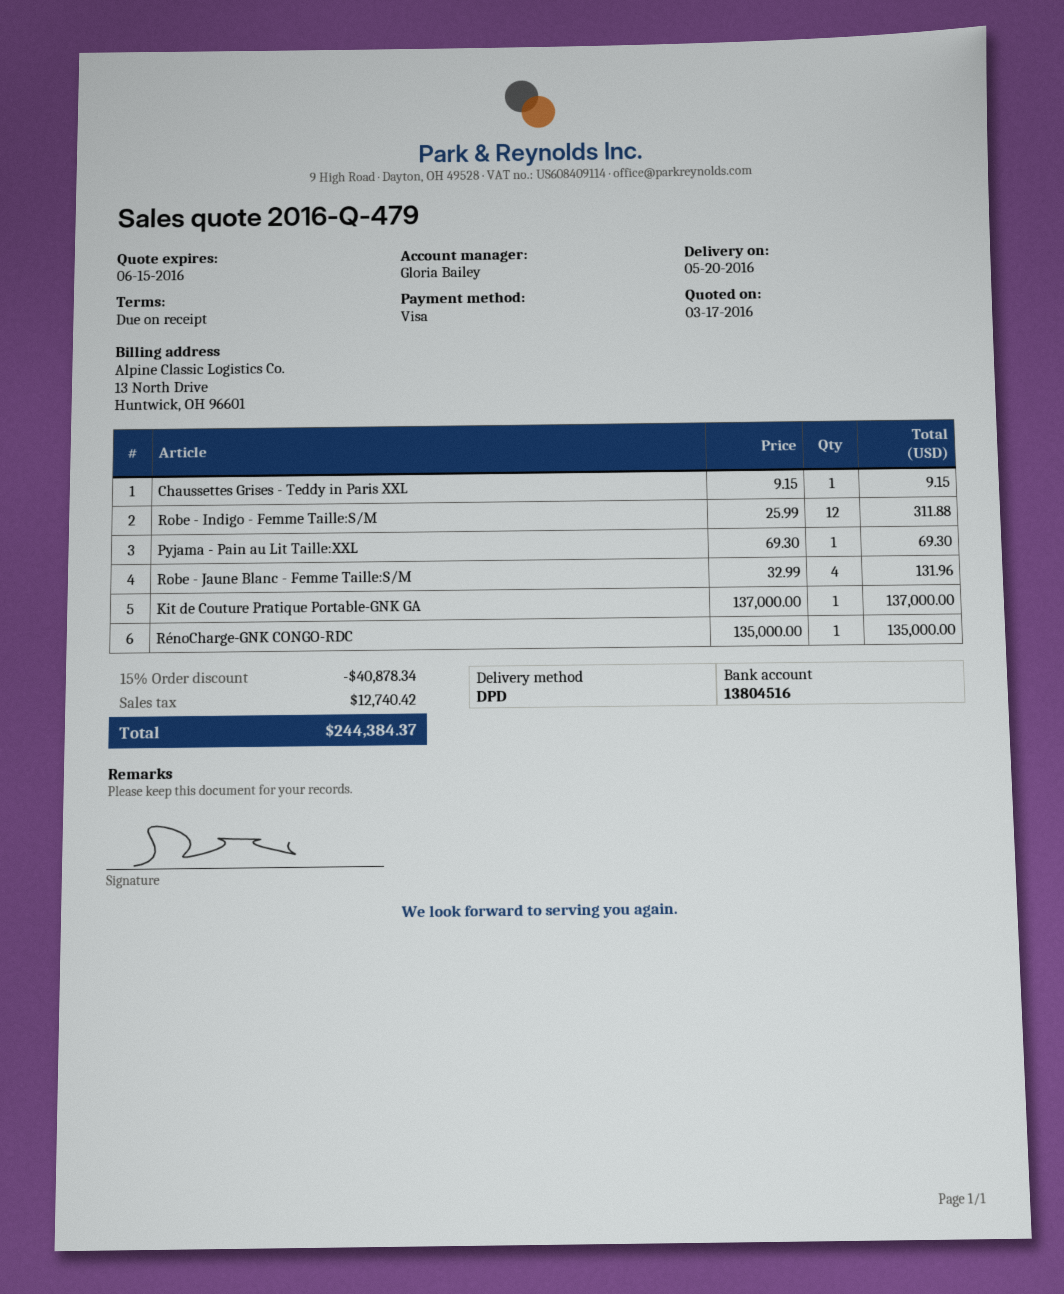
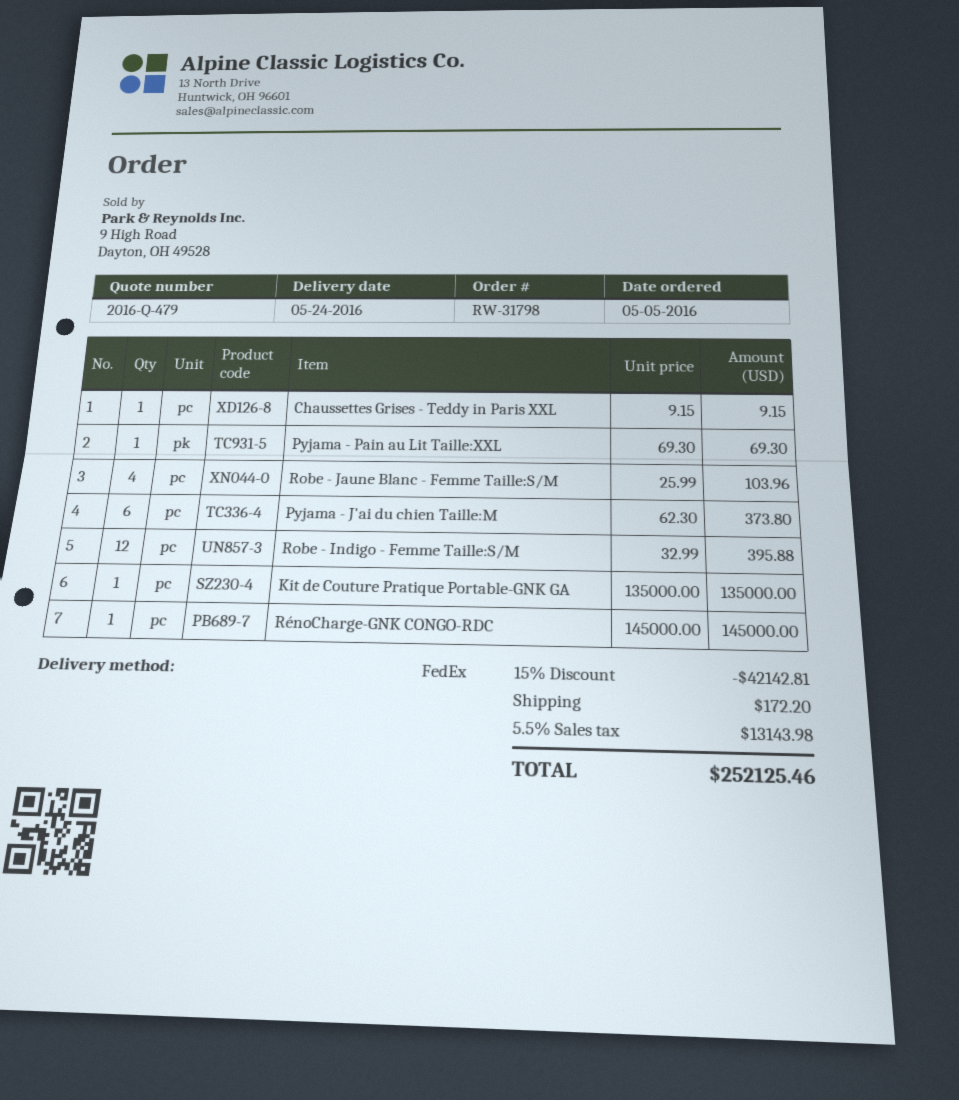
delivery date: 2016-05-20 -> 2016-05-24
shipping method: DPD -> FedEx
Robe - Indigo - Femme Taille:S/M: 12 x 25.99 = 311.88 -> 12 x 32.99 = 395.88
Robe - Jaune Blanc - Femme Taille:S/M: 4 x 32.99 = 131.96 -> 4 x 25.99 = 103.96
Kit de Couture Pratique Portable-GNK GA: 1 x 137000.00 = 137000.00 -> 1 x 135000.00 = 135000.00
RénoCharge-GNK CONGO-RDC: 1 x 135000.00 = 135000.00 -> 1 x 145000.00 = 145000.00
Pyjama - J'ai du chien Taille:M: none -> 6 x 62.30 = 373.80
discount: 15% = 40878.34 -> 15% = 42142.81
shipping: none -> 172.20
tax: 12740.42 -> 13143.98
total: 244384.37 -> 252125.46

